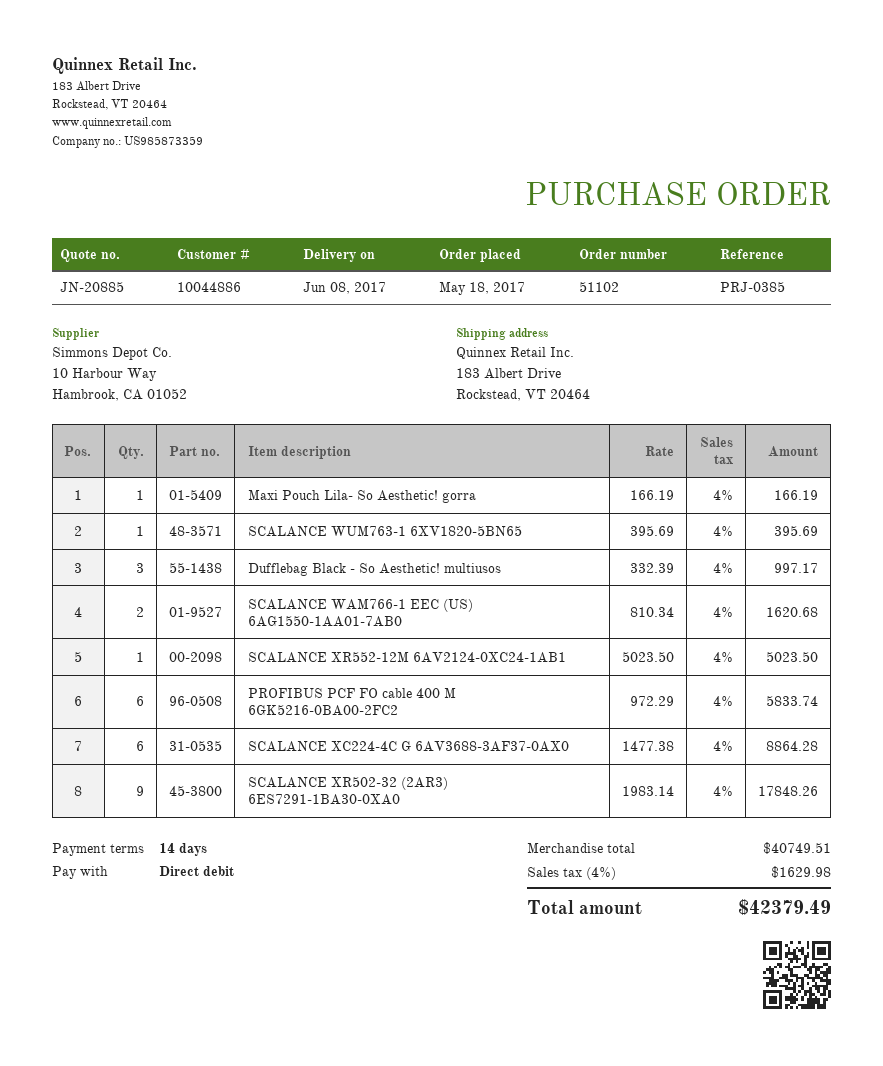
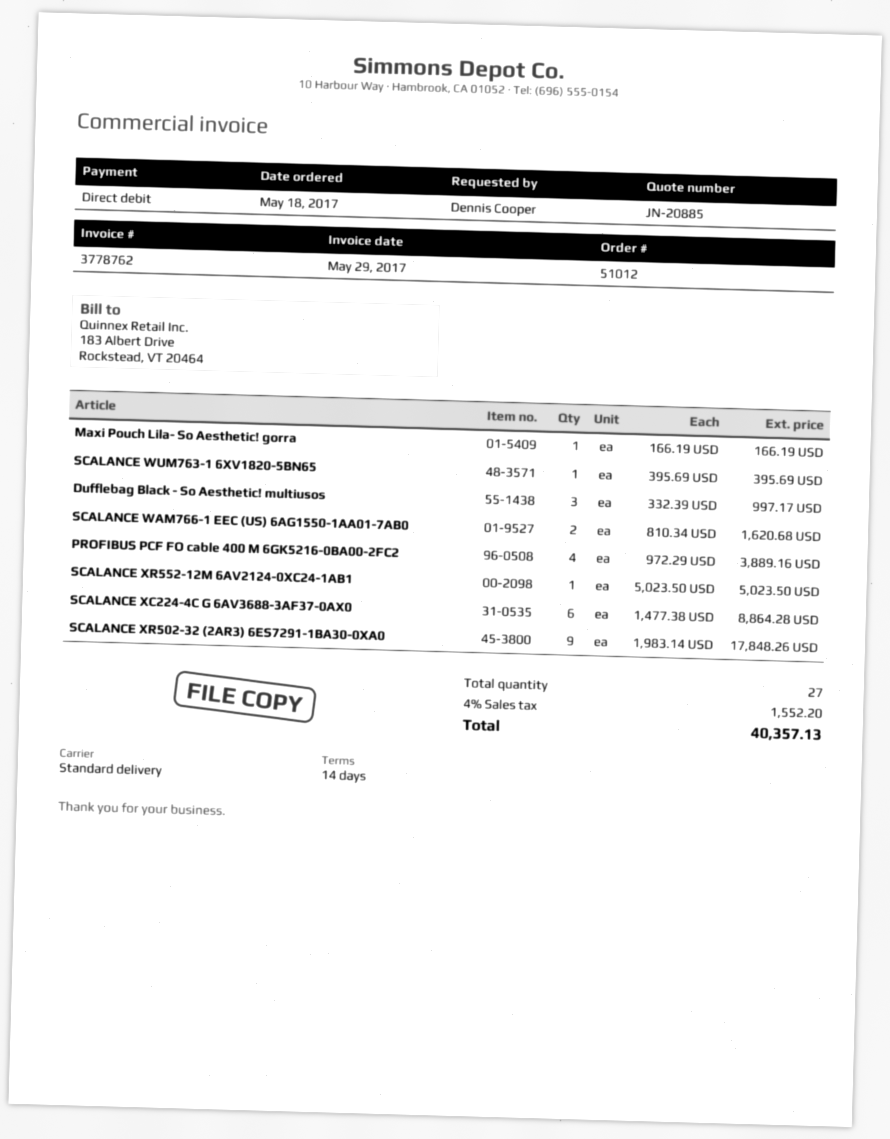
order number: 51102 -> 51012
PROFIBUS PCF FO cable 400 M 6GK5216-0BA00-2FC2: 6 x 972.29 = 5833.74 -> 4 x 972.29 = 3889.16
tax: 4% = 1629.98 -> 4% = 1552.20
total: 42379.49 -> 40357.13

